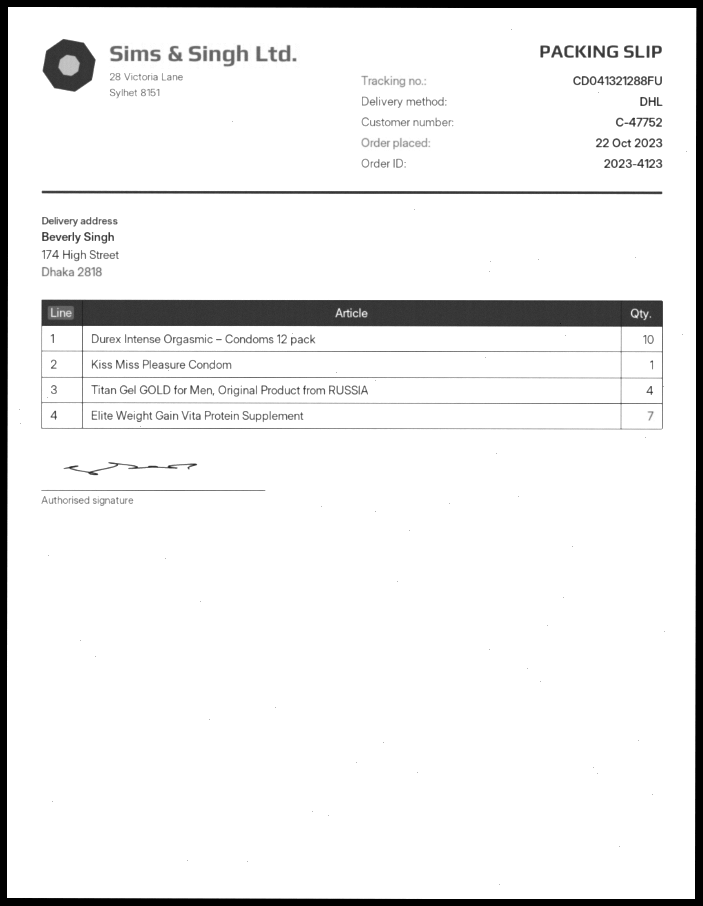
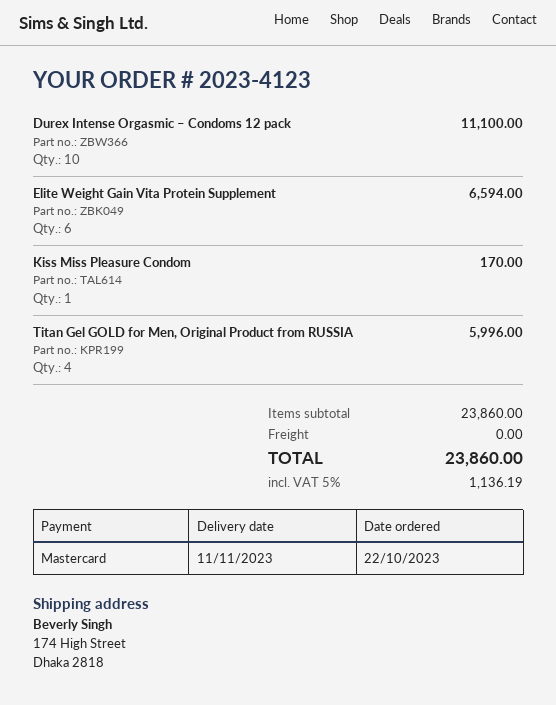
Elite Weight Gain Vita Protein Supplement: 7 -> 6

